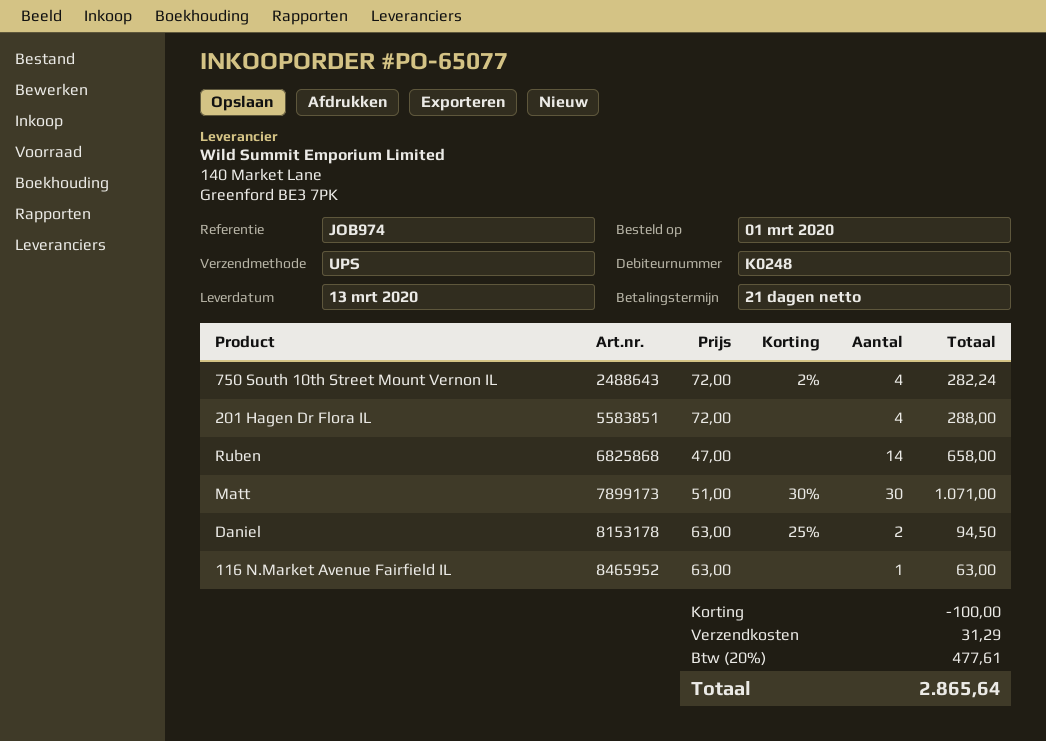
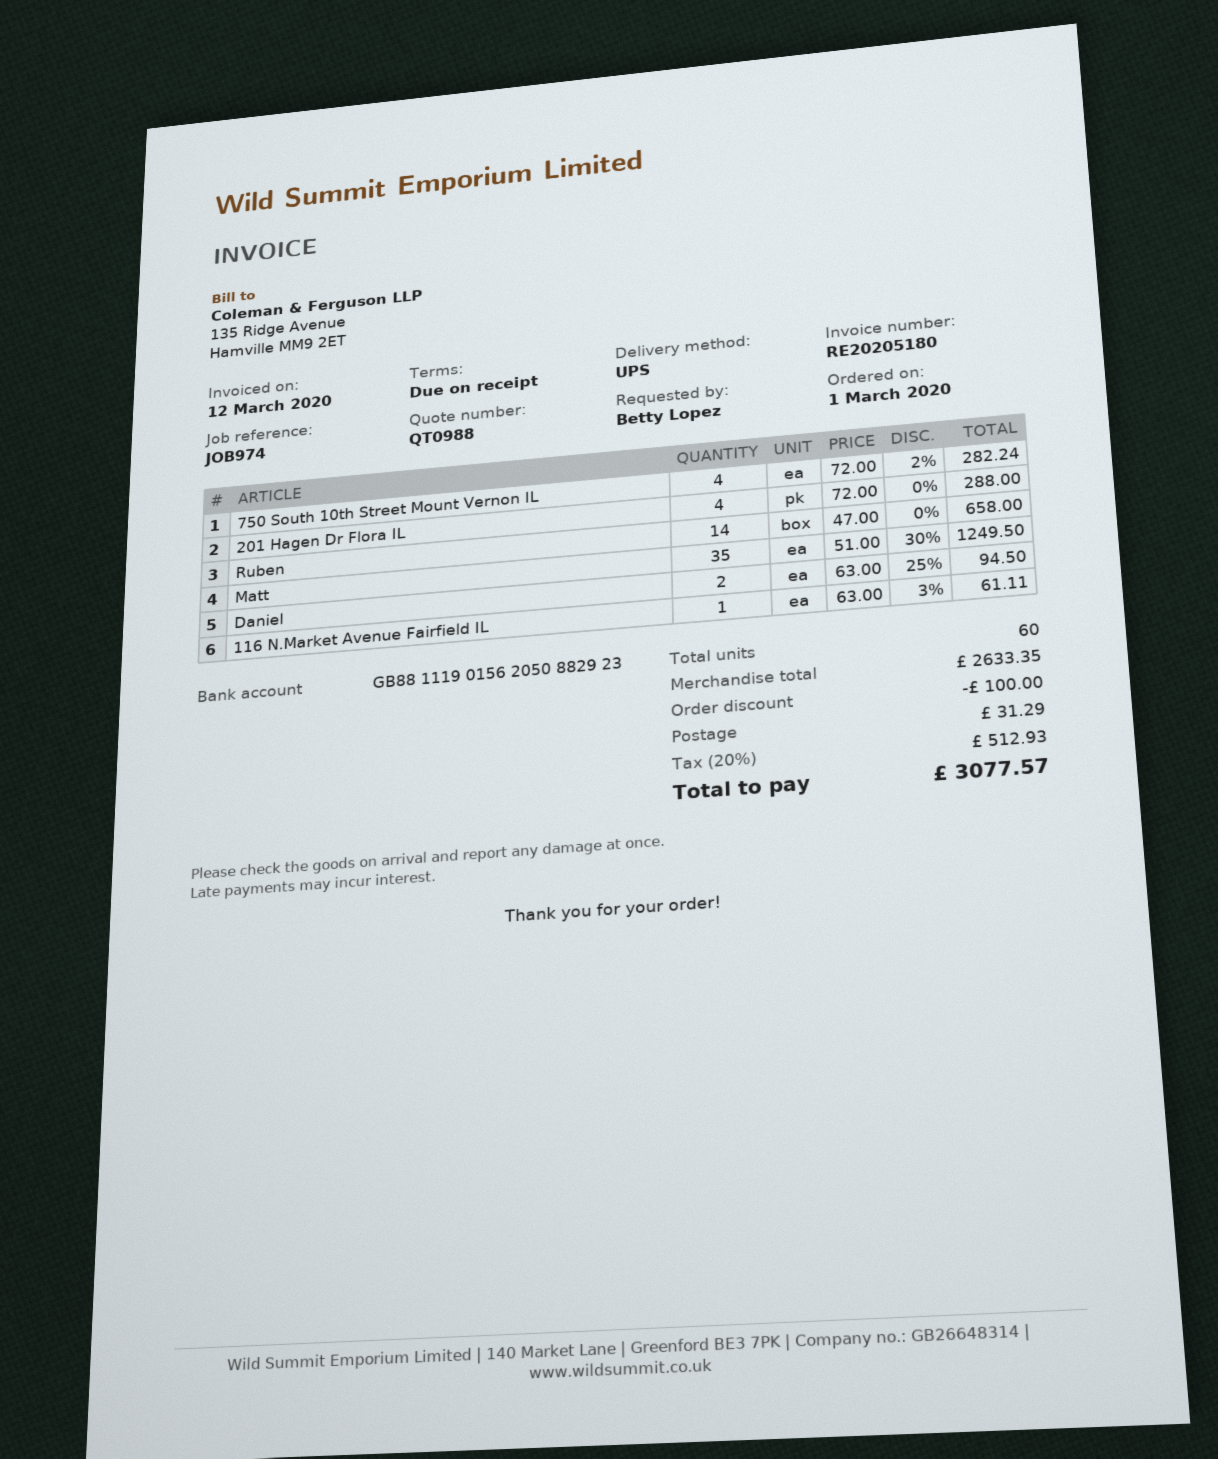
payment terms: 21 days -> on receipt
Matt: 30 x 51.00 - 30% = 1071.00 -> 35 x 51.00 - 30% = 1249.50
116 N.Market Avenue Fairfield IL: 1 x 63.00 = 63.00 -> 1 x 63.00 - 3% = 61.11
tax: 20% = 477.61 -> 20% = 512.93
total: 2865.64 -> 3077.57

